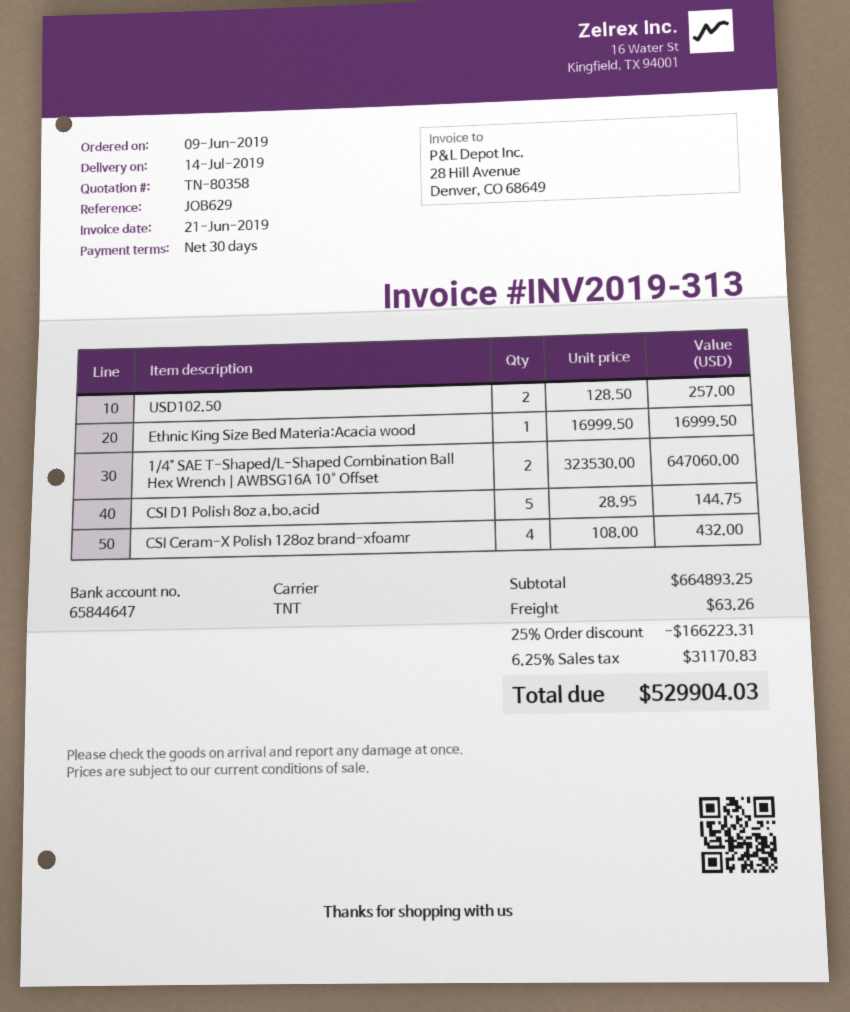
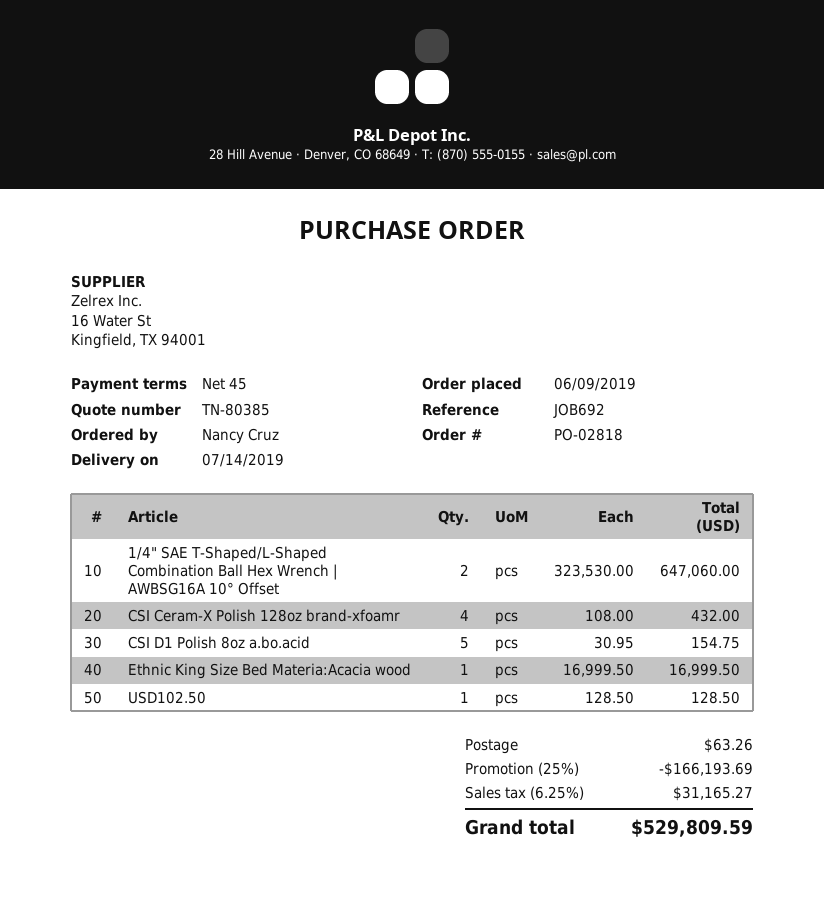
quote number: TN-80358 -> TN-80385
payment terms: 30 days -> 45 days
reference: JOB629 -> JOB692
USD102.50: 2 x 128.50 = 257.00 -> 1 x 128.50 = 128.50
CSI D1 Polish 8oz a.bo.acid: 5 x 28.95 = 144.75 -> 5 x 30.95 = 154.75
discount: 25% = 166223.31 -> 25% = 166193.69
tax: 6.25% = 31170.83 -> 6.25% = 31165.27
total: 529904.03 -> 529809.59

